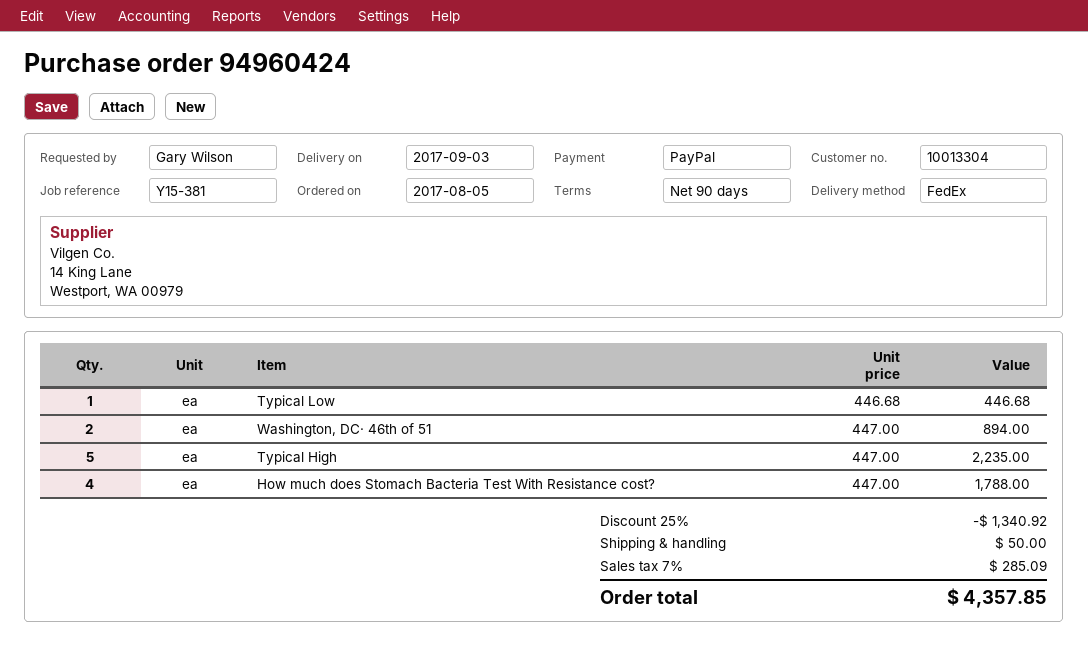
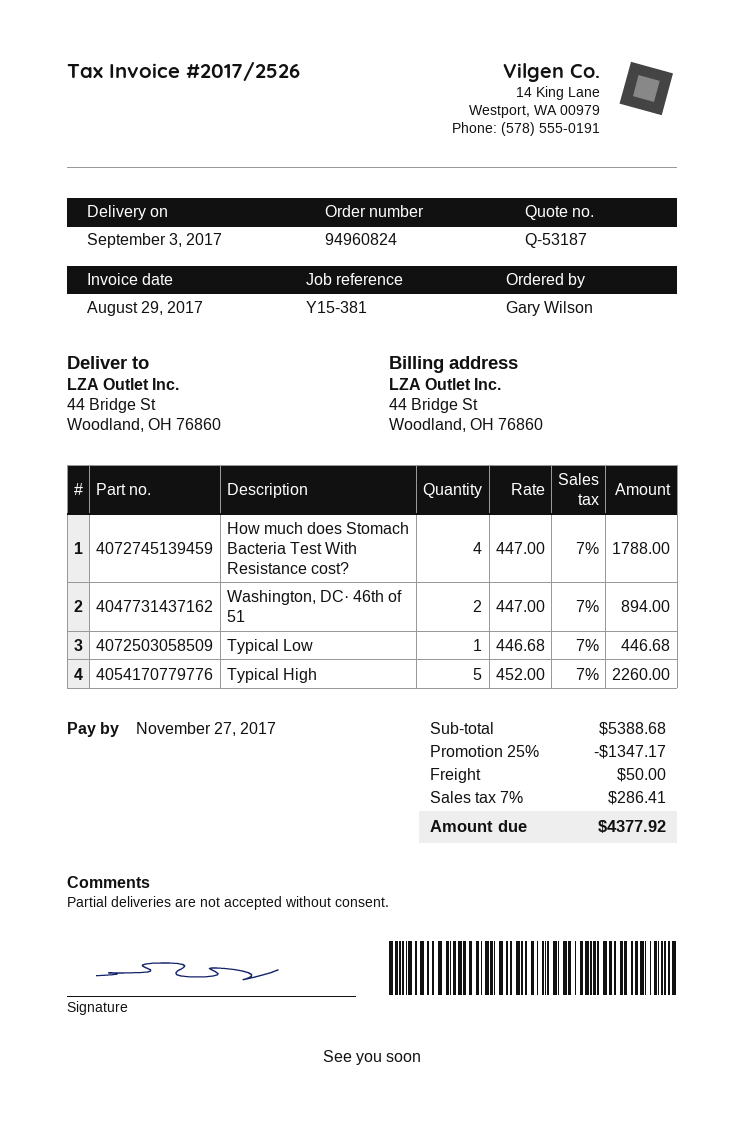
order number: 94960424 -> 94960824
Typical High: 5 x 447.00 = 2235.00 -> 5 x 452.00 = 2260.00
discount: 25% = 1340.92 -> 25% = 1347.17
tax: 7% = 285.09 -> 7% = 286.41
total: 4357.85 -> 4377.92

